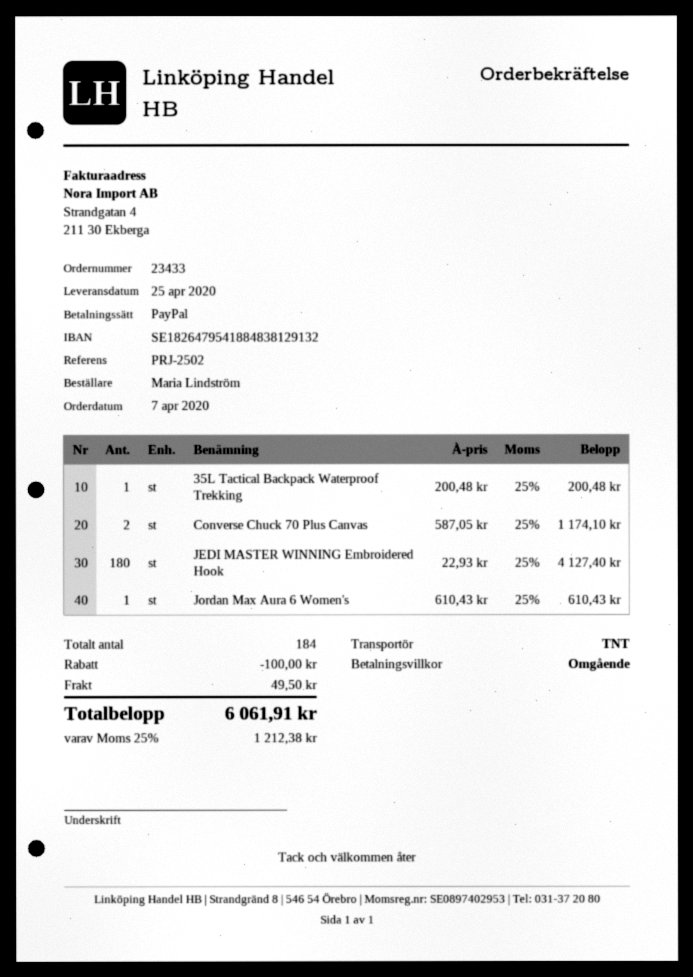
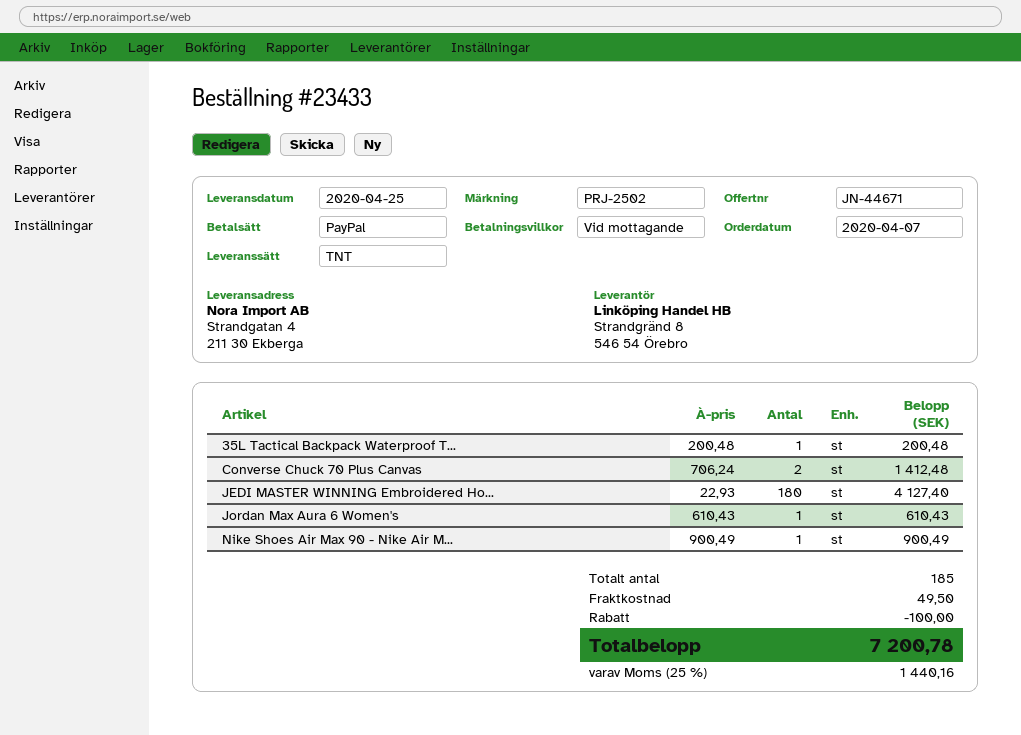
Converse Chuck 70 Plus Canvas: 2 x 587.05 = 1174.10 -> 2 x 706.24 = 1412.48
Nike Shoes Air Max 90 - Nike Air M...: none -> 1 x 900.49 = 900.49
total quantity: 184 -> 185
tax: 25% = 1212.38 -> 25% = 1440.16
total: 6061.91 -> 7200.78

